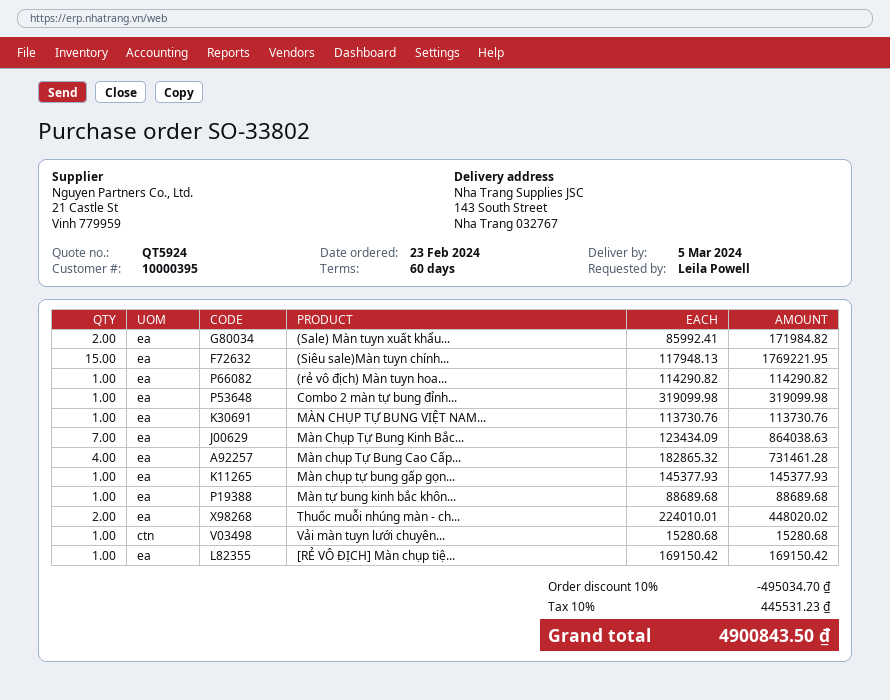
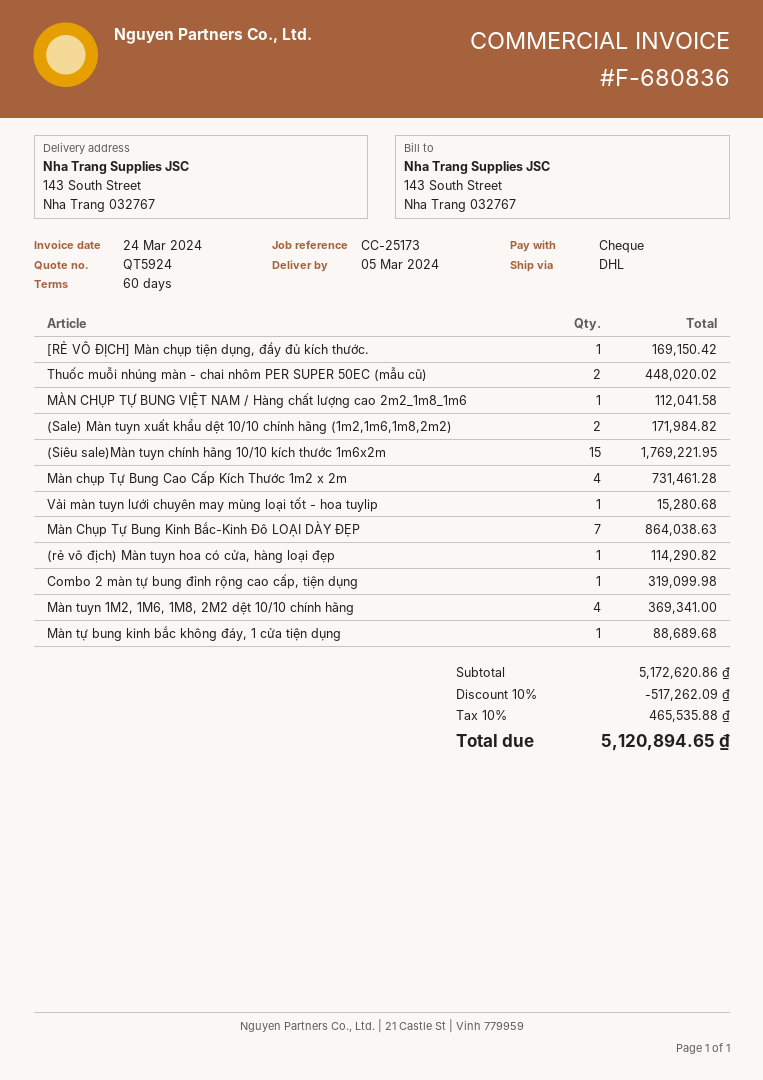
MÀN CHỤP TỰ BUNG VIỆT NAM...: 1 for 113730.76 -> 1 for 112041.58
Màn chụp tự bung gấp gọn...: 1 for 145377.93 -> none
Màn tuyn 1M2, 1M6, 1M8, 2M2 dệt 10/10 chính hãng: none -> 4 for 369341.00
discount: 10% = 495034.70 -> 10% = 517262.09
tax: 10% = 445531.23 -> 10% = 465535.88
total: 4900843.50 -> 5120894.65

